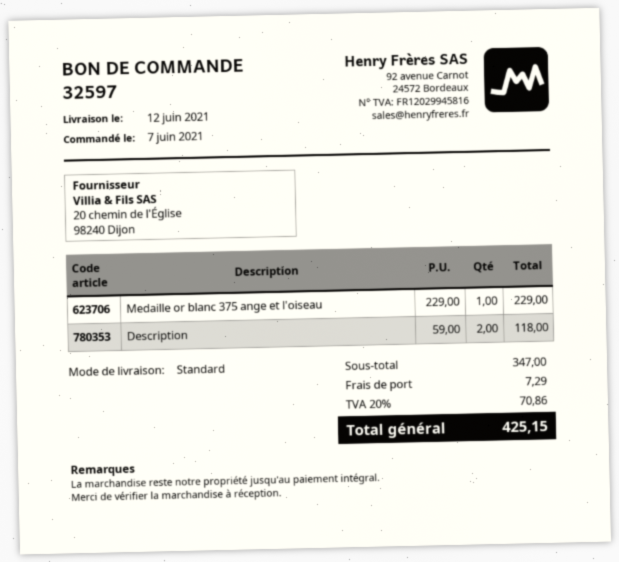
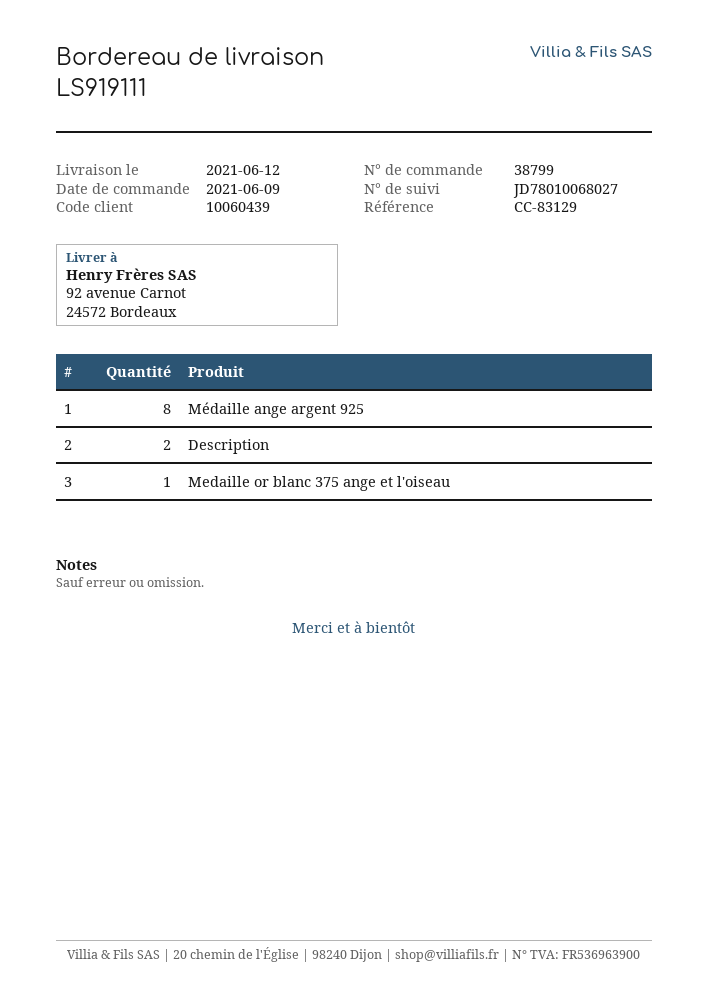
order number: 32597 -> 38799
order date: 2021-06-07 -> 2021-06-09
Médaille ange argent 925: none -> 8

